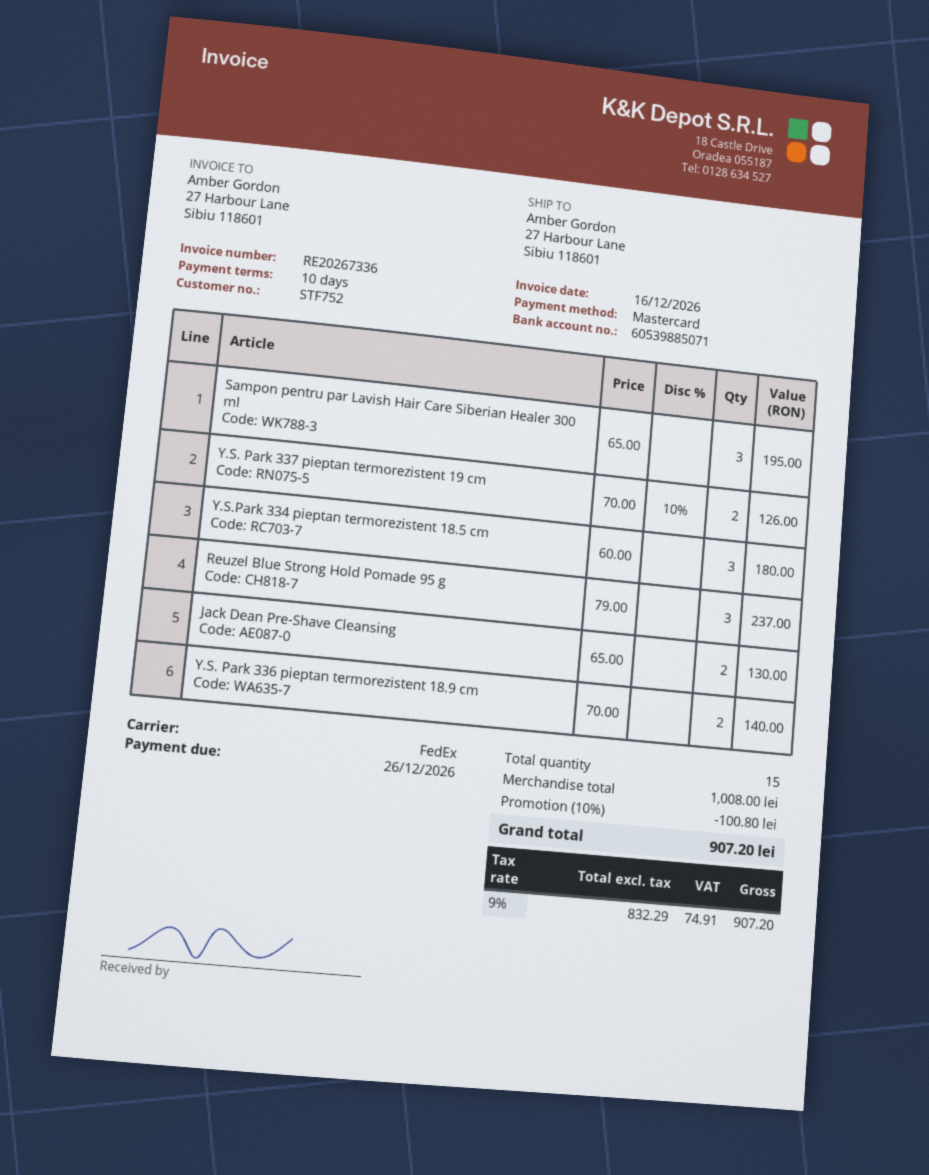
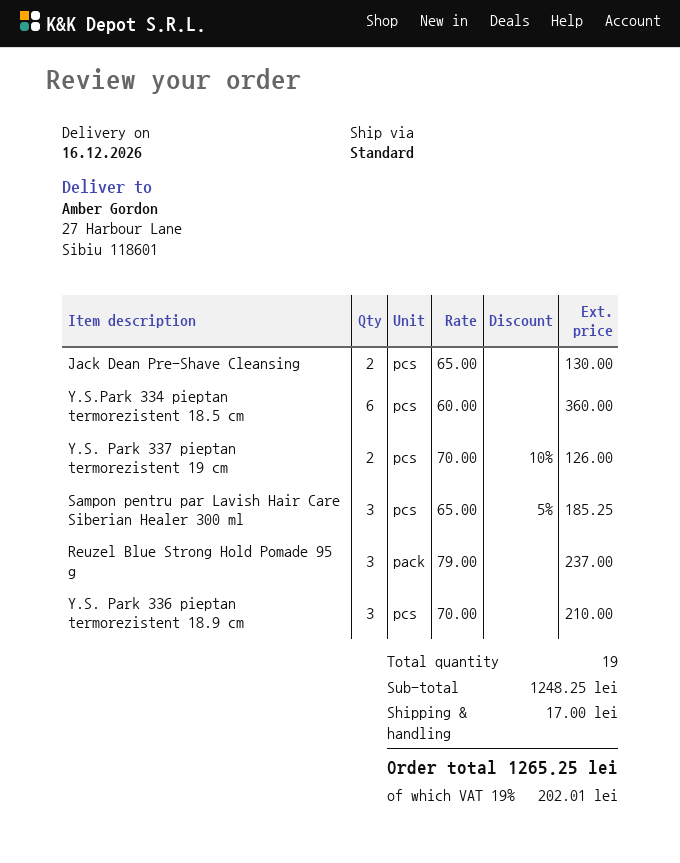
shipping method: FedEx -> standard
Sampon pentru par Lavish Hair Care Siberian Healer 300 ml: 3 x 65.00 = 195.00 -> 3 x 65.00 - 5% = 185.25
Y.S.Park 334 pieptan termorezistent 18.5 cm: 3 x 60.00 = 180.00 -> 6 x 60.00 = 360.00
Y.S. Park 336 pieptan termorezistent 18.9 cm: 2 x 70.00 = 140.00 -> 3 x 70.00 = 210.00
total quantity: 15 -> 19
subtotal: 1008.00 -> 1248.25
discount: 10% = 100.80 -> none
shipping: none -> 17.00
tax: 9% = 74.91 -> 19% = 202.01
total: 907.20 -> 1265.25

